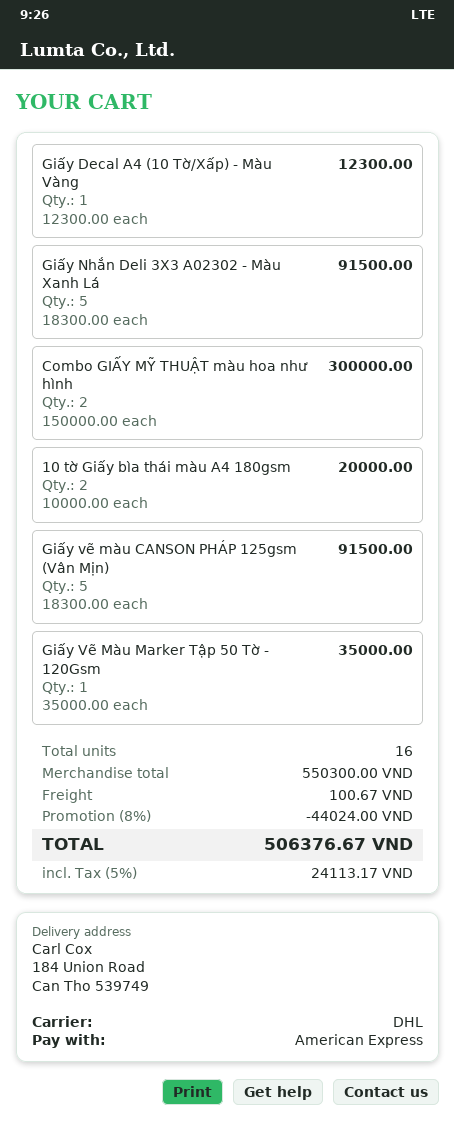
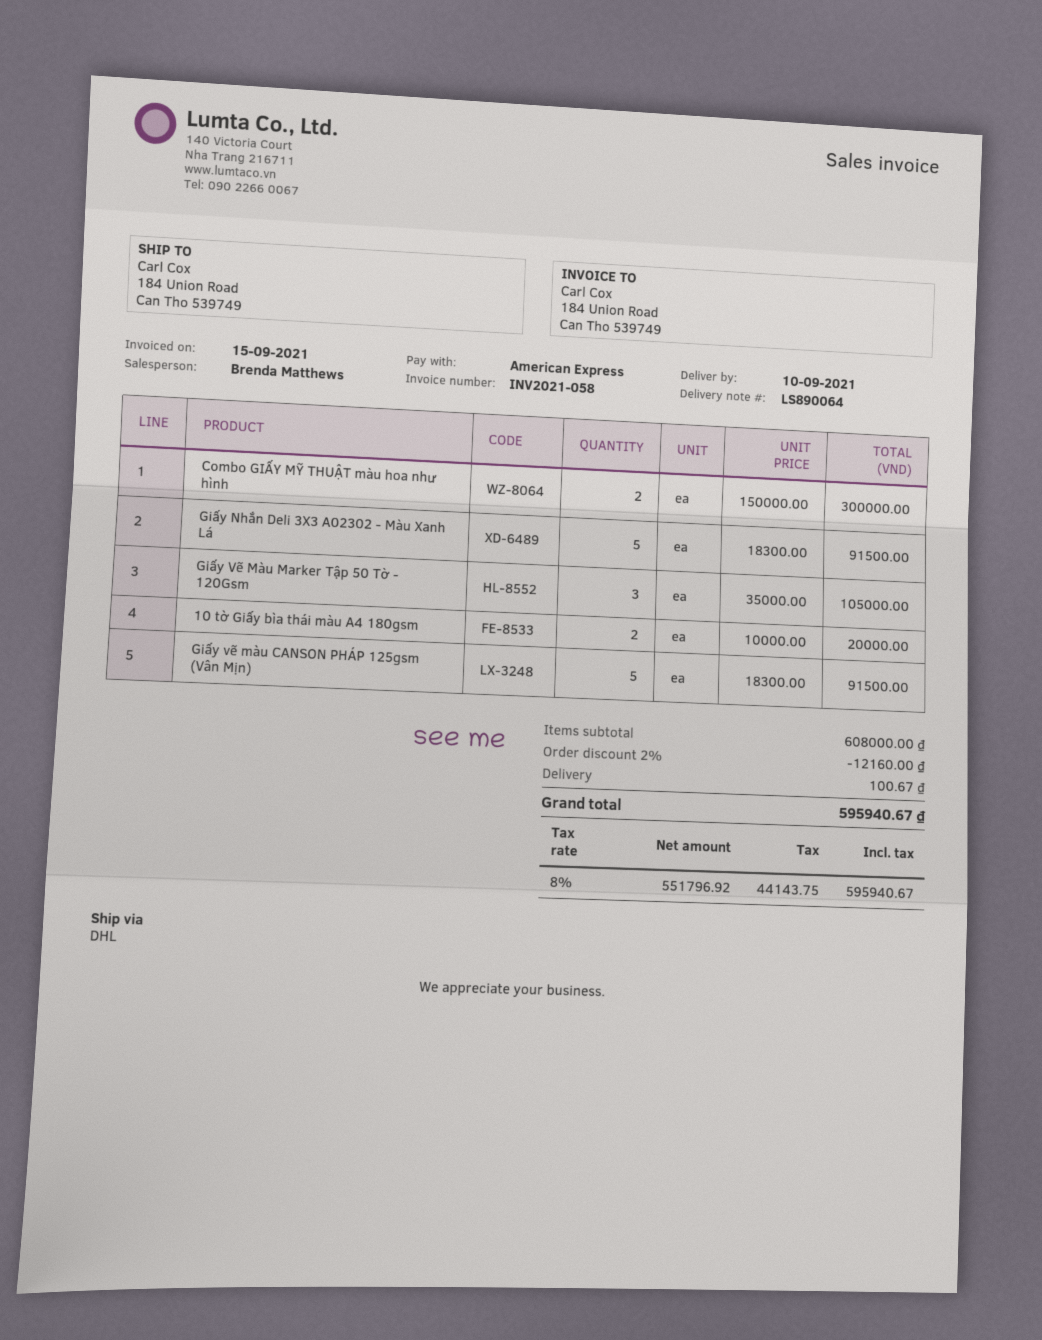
Giấy Decal A4 (10 Tờ/Xấp) - Màu Vàng: 1 x 12300.00 = 12300.00 -> none
Giấy Vẽ Màu Marker Tập 50 Tờ - 120Gsm: 1 x 35000.00 = 35000.00 -> 3 x 35000.00 = 105000.00
subtotal: 550300.00 -> 608000.00
discount: 8% = 44024.00 -> 2% = 12160.00
tax: 5% = 24113.17 -> 8% = 44143.75
total: 506376.67 -> 595940.67

